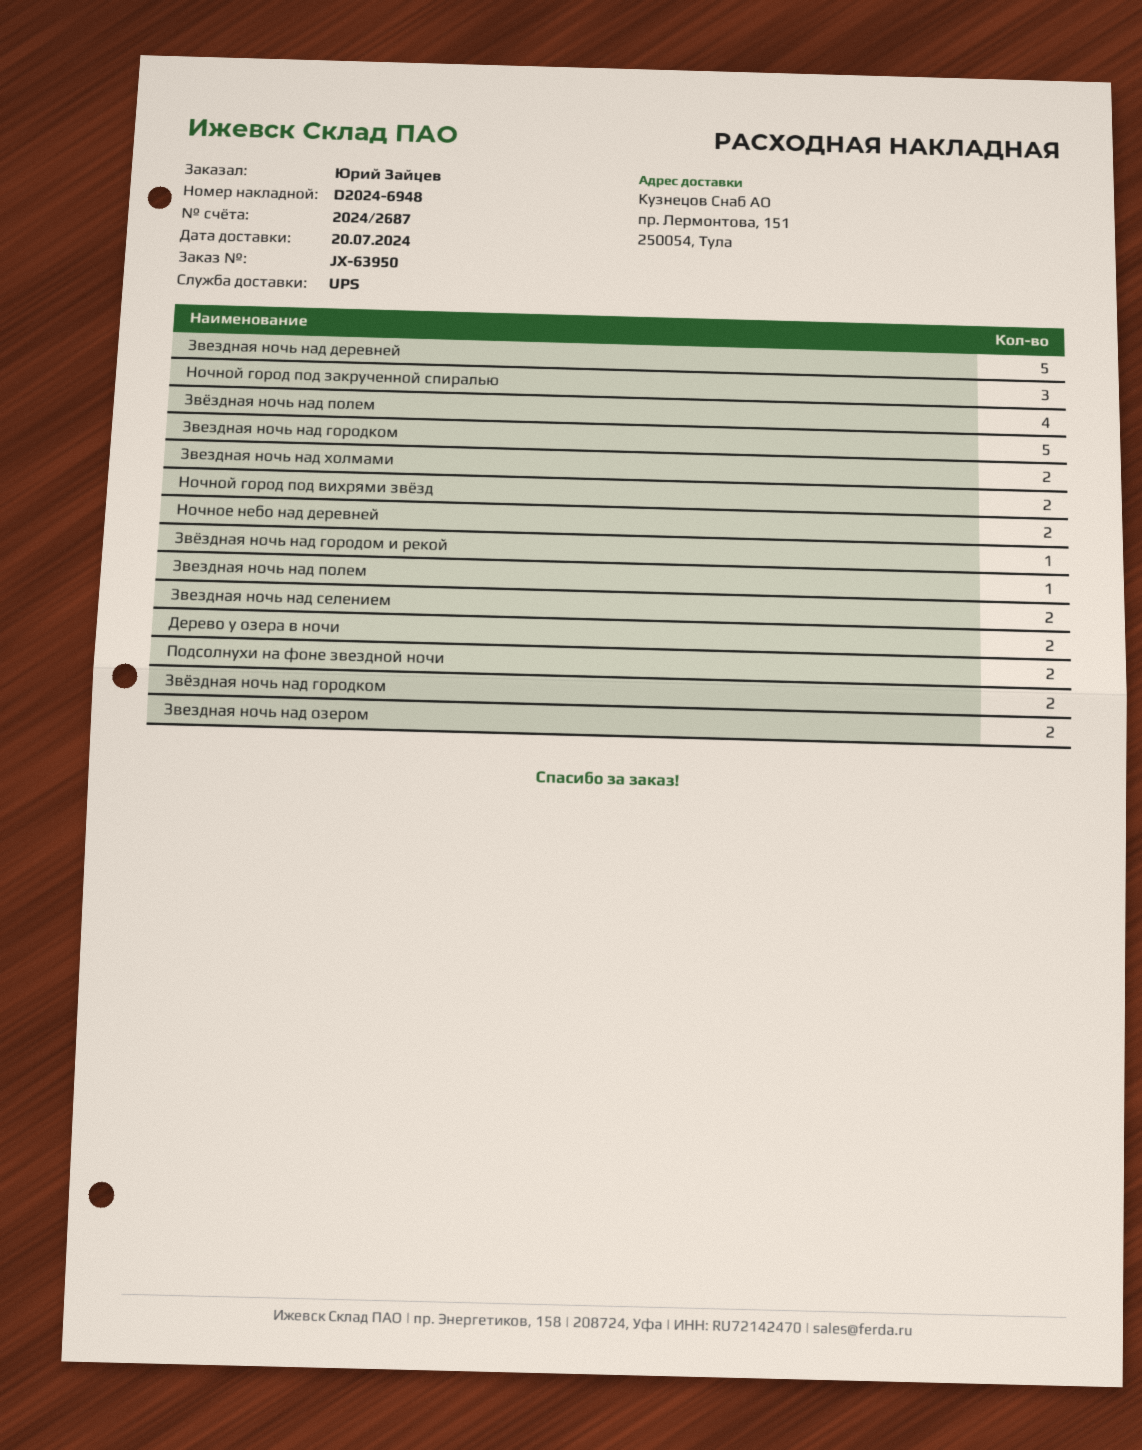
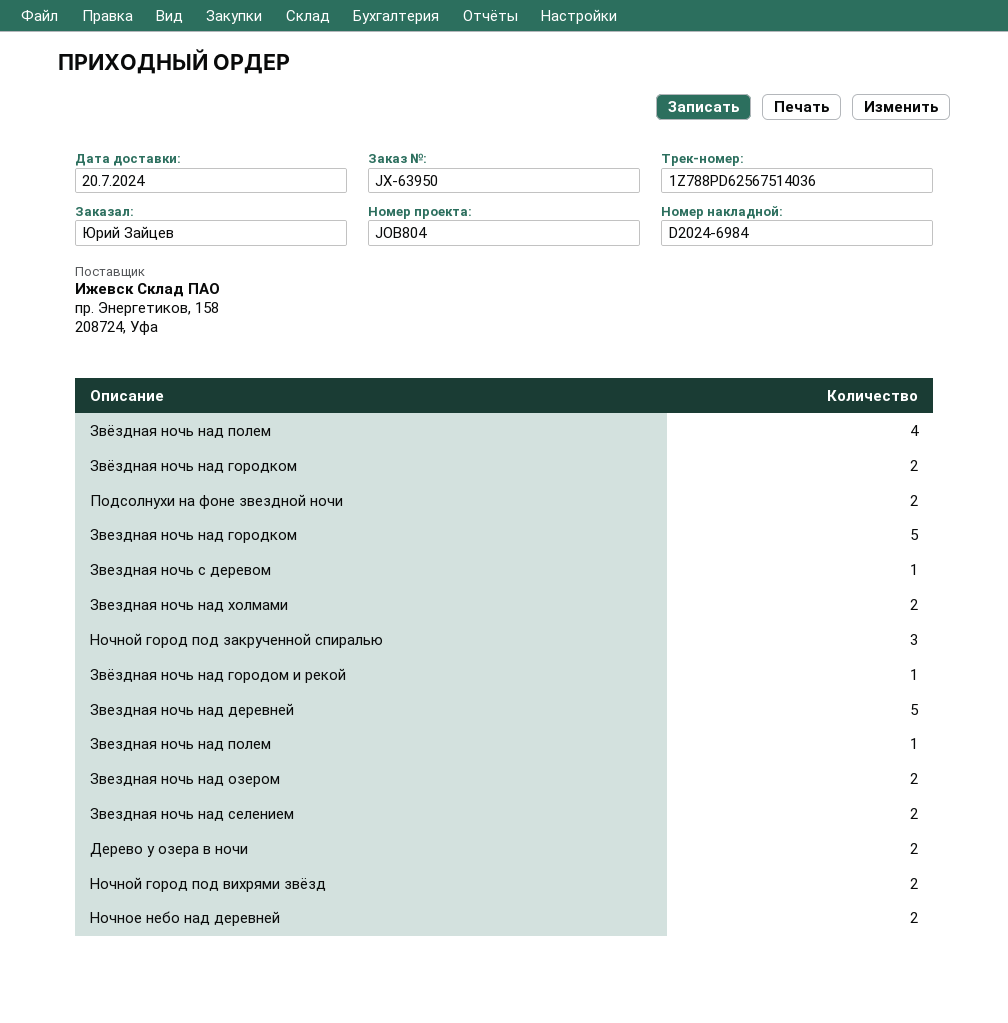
delivery note number: D2024-6948 -> D2024-6984
Звездная ночь с деревом: none -> 1

